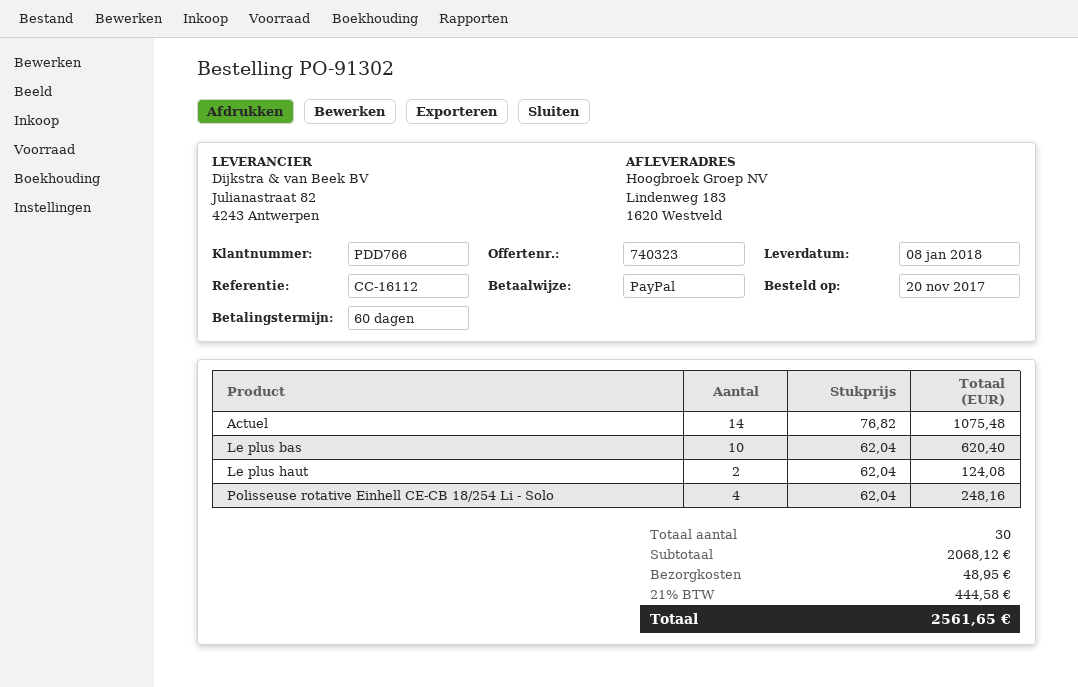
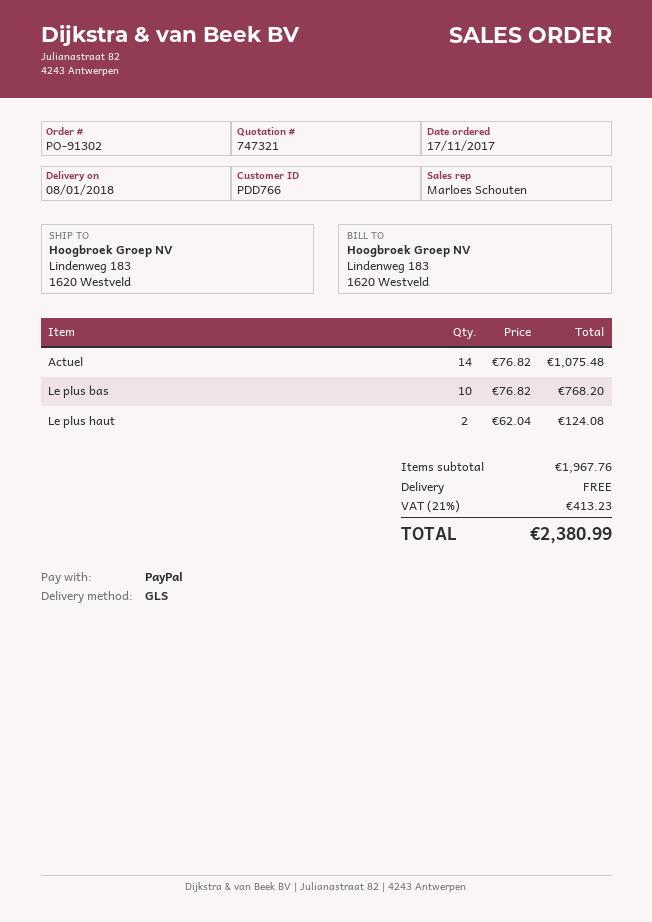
quote number: 740323 -> 747321
order date: 2017-11-20 -> 2017-11-17
Le plus bas: 10 x 62.04 = 620.40 -> 10 x 76.82 = 768.20
Polisseuse rotative Einhell CE-CB 18/254 Li - Solo: 4 x 62.04 = 248.16 -> none
subtotal: 2068.12 -> 1967.76
shipping: 48.95 -> 0.00
tax: 21% = 444.58 -> 21% = 413.23
total: 2561.65 -> 2380.99

